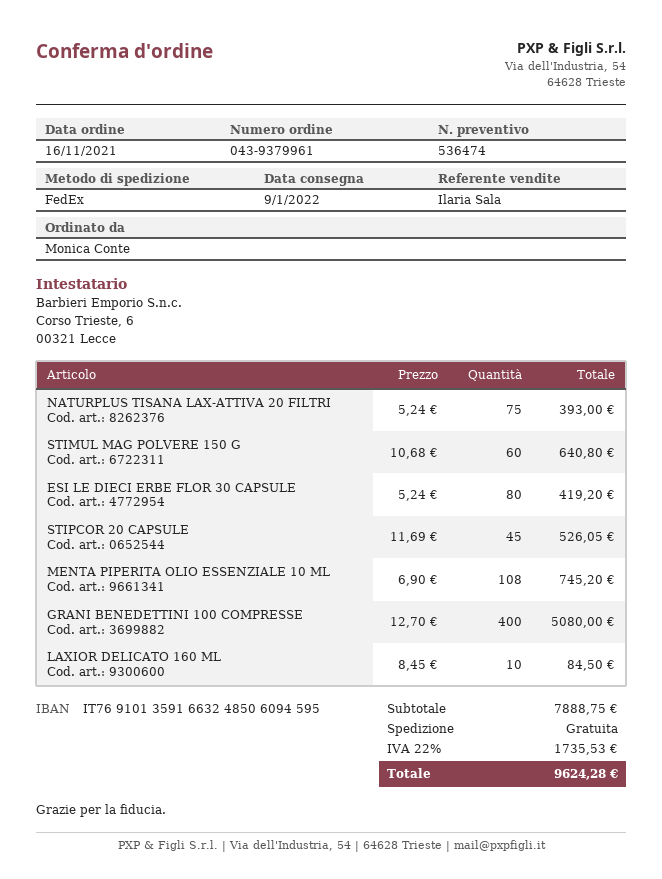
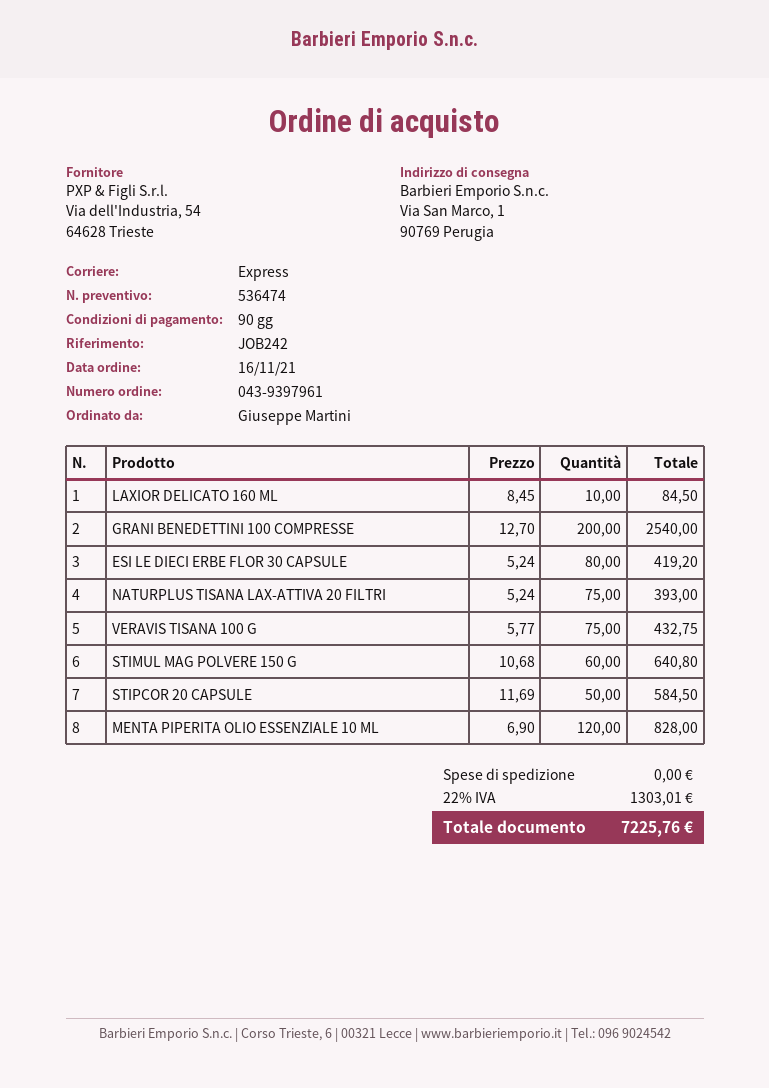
order number: 043-9379961 -> 043-9397961
ordered by: Monica Conte -> Giuseppe Martini
shipping method: FedEx -> express
STIPCOR 20 CAPSULE: 45 x 11.69 = 526.05 -> 50 x 11.69 = 584.50
MENTA PIPERITA OLIO ESSENZIALE 10 ML: 108 x 6.90 = 745.20 -> 120 x 6.90 = 828.00
GRANI BENEDETTINI 100 COMPRESSE: 400 x 12.70 = 5080.00 -> 200 x 12.70 = 2540.00
VERAVIS TISANA 100 G: none -> 75 x 5.77 = 432.75
tax: 22% = 1735.53 -> 22% = 1303.01
total: 9624.28 -> 7225.76

